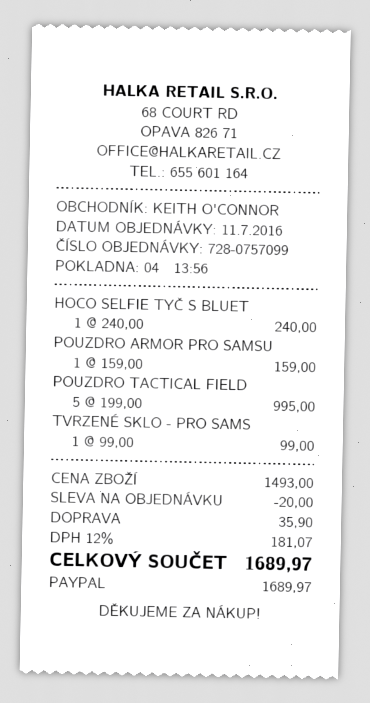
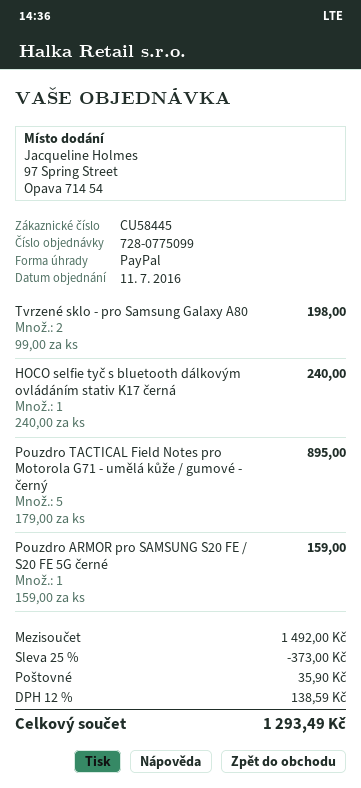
order number: 728-0757099 -> 728-0775099
POUZDRO TACTICAL FIELD: 5 x 199.00 = 995.00 -> 5 x 179.00 = 895.00
TVRZENÉ SKLO - PRO SAMS: 1 x 99.00 = 99.00 -> 2 x 99.00 = 198.00
subtotal: 1493.00 -> 1492.00
discount: 20.00 -> 373.00
tax: 12% = 181.07 -> 12% = 138.59
total: 1689.97 -> 1293.49

